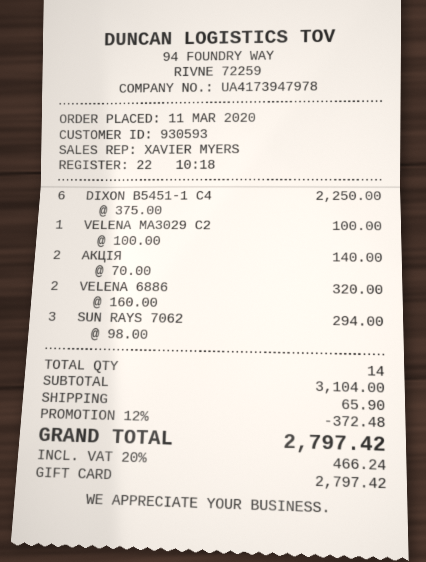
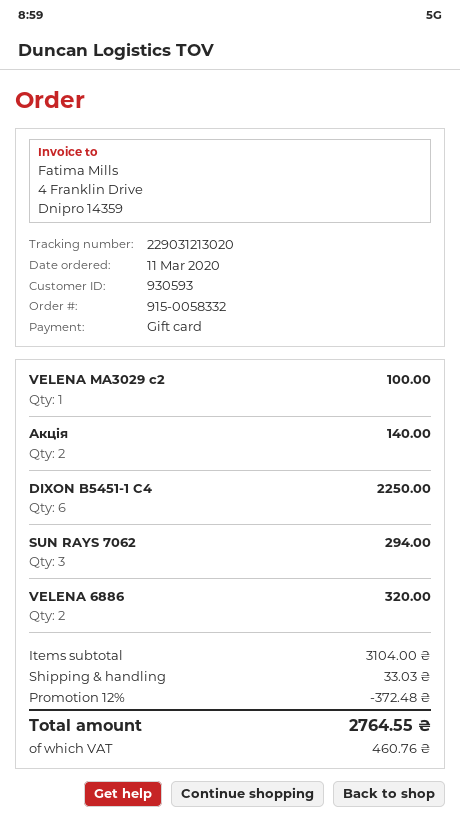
shipping: 65.90 -> 33.03
tax: 466.24 -> 460.76
total: 2797.42 -> 2764.55

